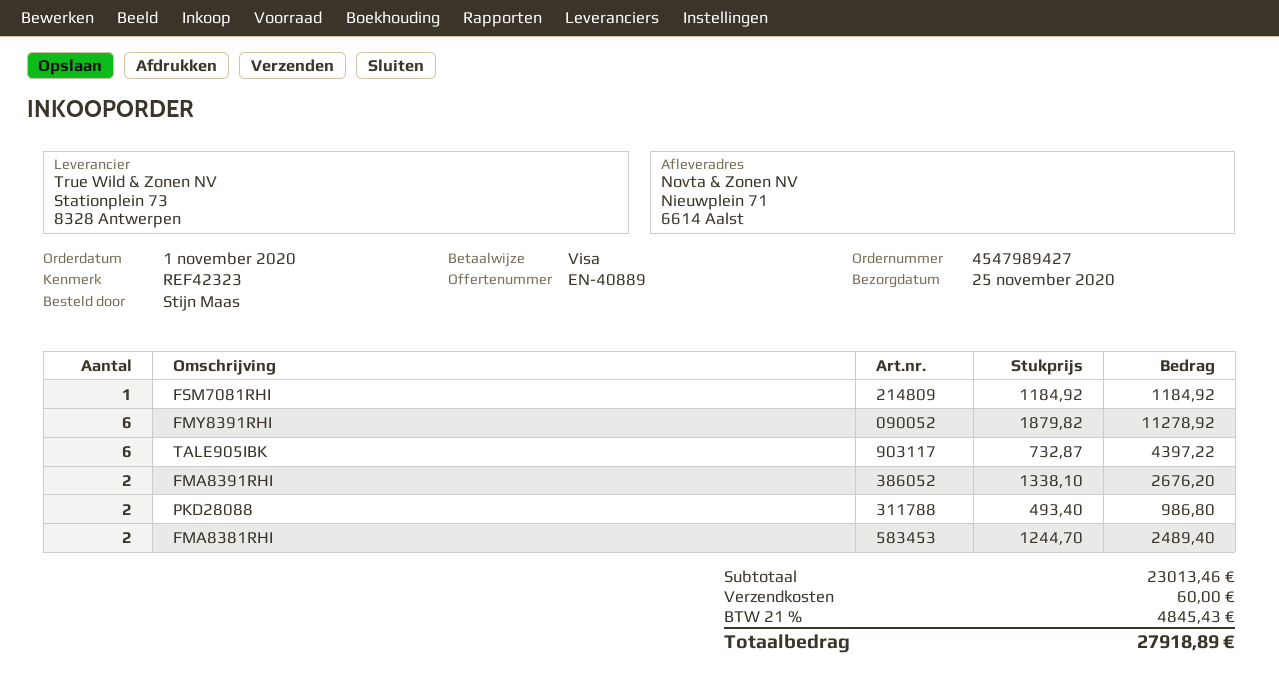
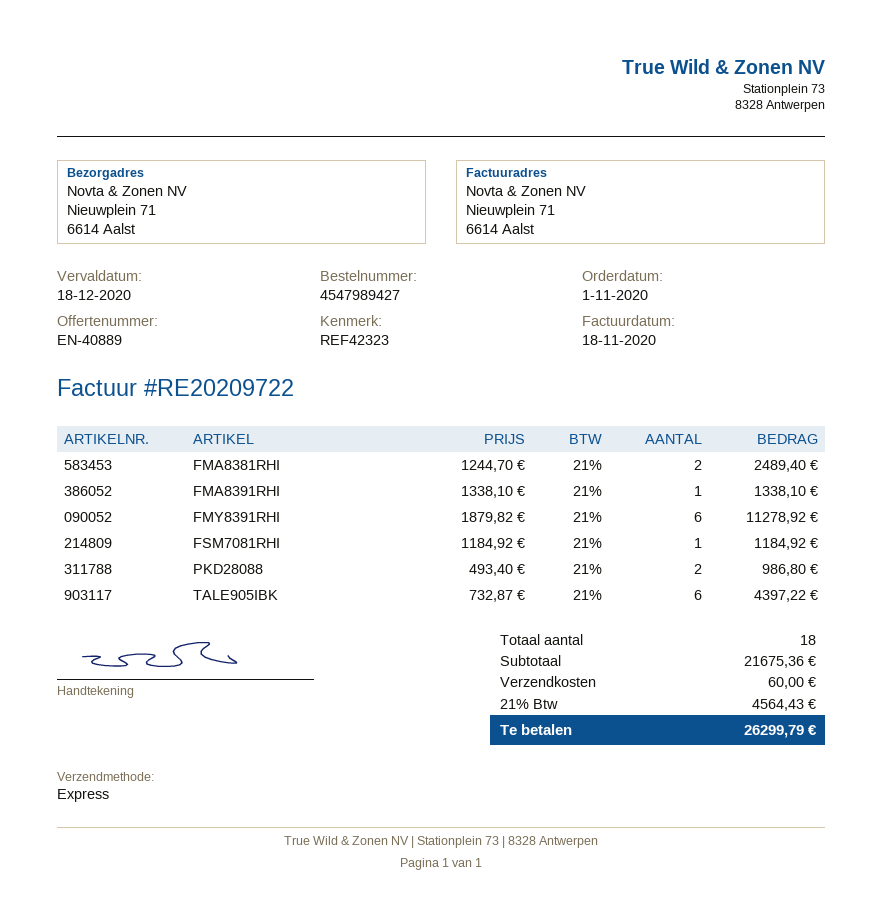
FMA8391RHI: 2 x 1338.10 = 2676.20 -> 1 x 1338.10 = 1338.10
subtotal: 23013.46 -> 21675.36
tax: 21% = 4845.43 -> 21% = 4564.43
total: 27918.89 -> 26299.79

